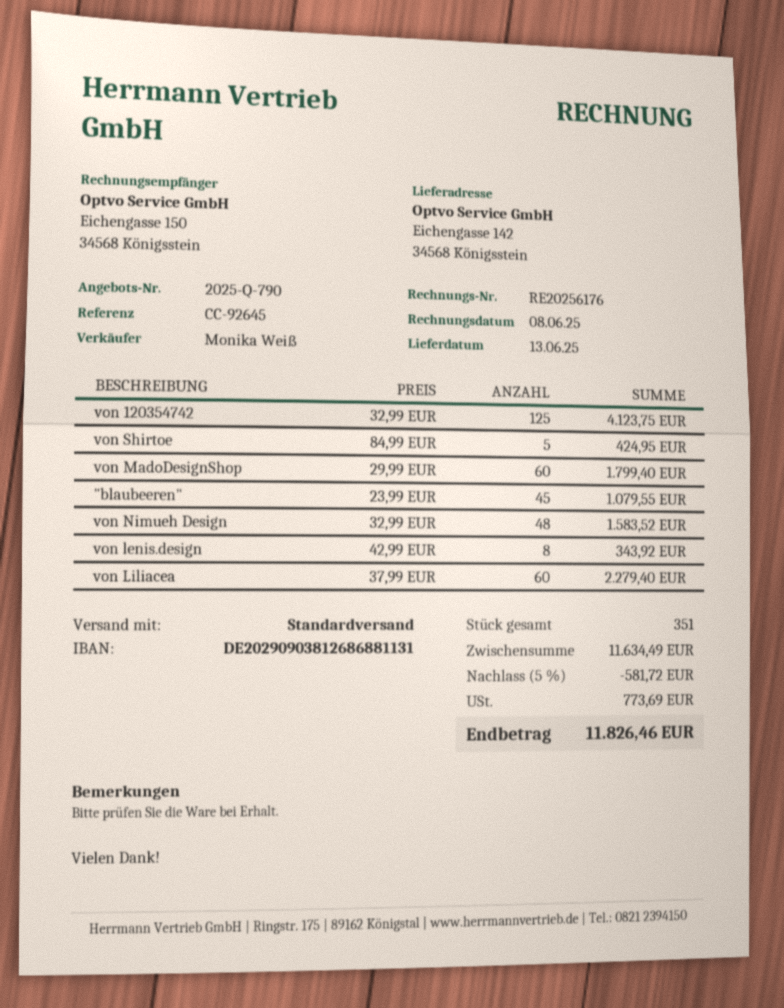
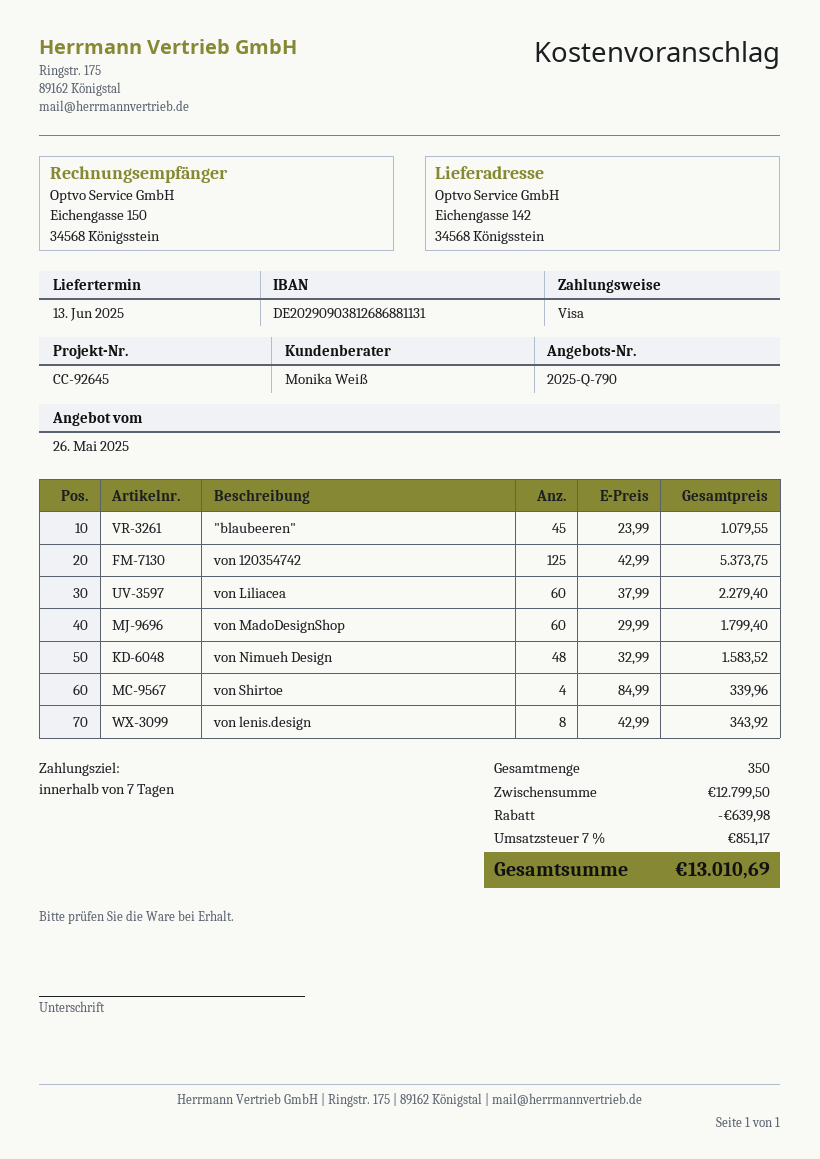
von 120354742: 125 x 32.99 = 4123.75 -> 125 x 42.99 = 5373.75
von Shirtoe: 5 x 84.99 = 424.95 -> 4 x 84.99 = 339.96
total quantity: 351 -> 350
subtotal: 11634.49 -> 12799.50
discount: 581.72 -> 639.98
tax: 773.69 -> 851.17
total: 11826.46 -> 13010.69

